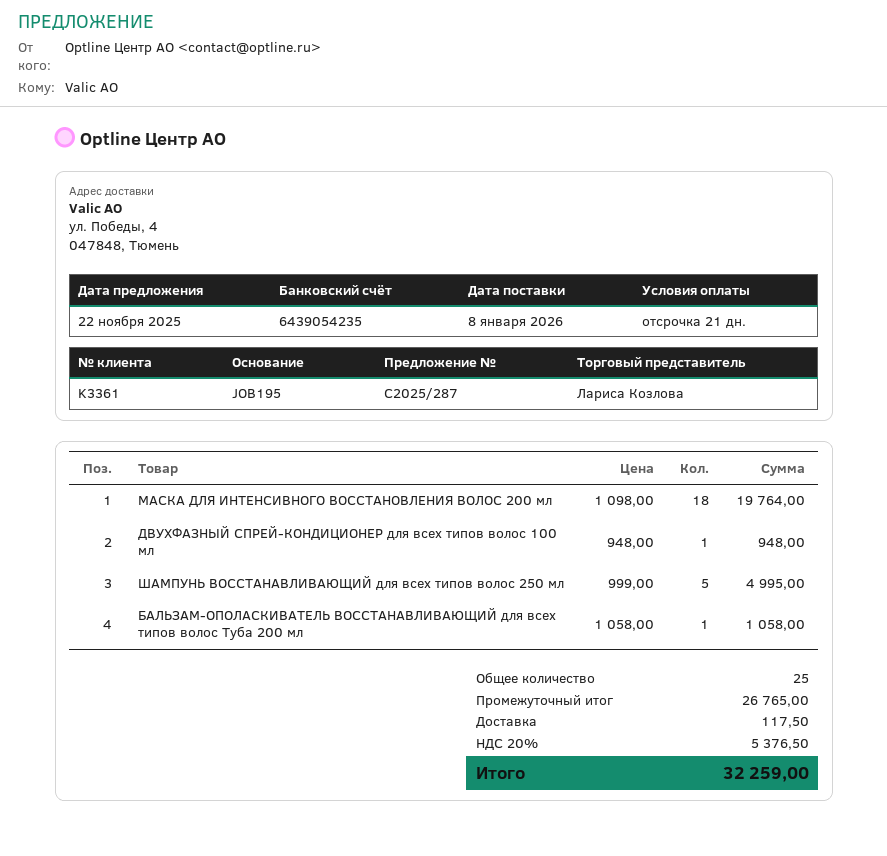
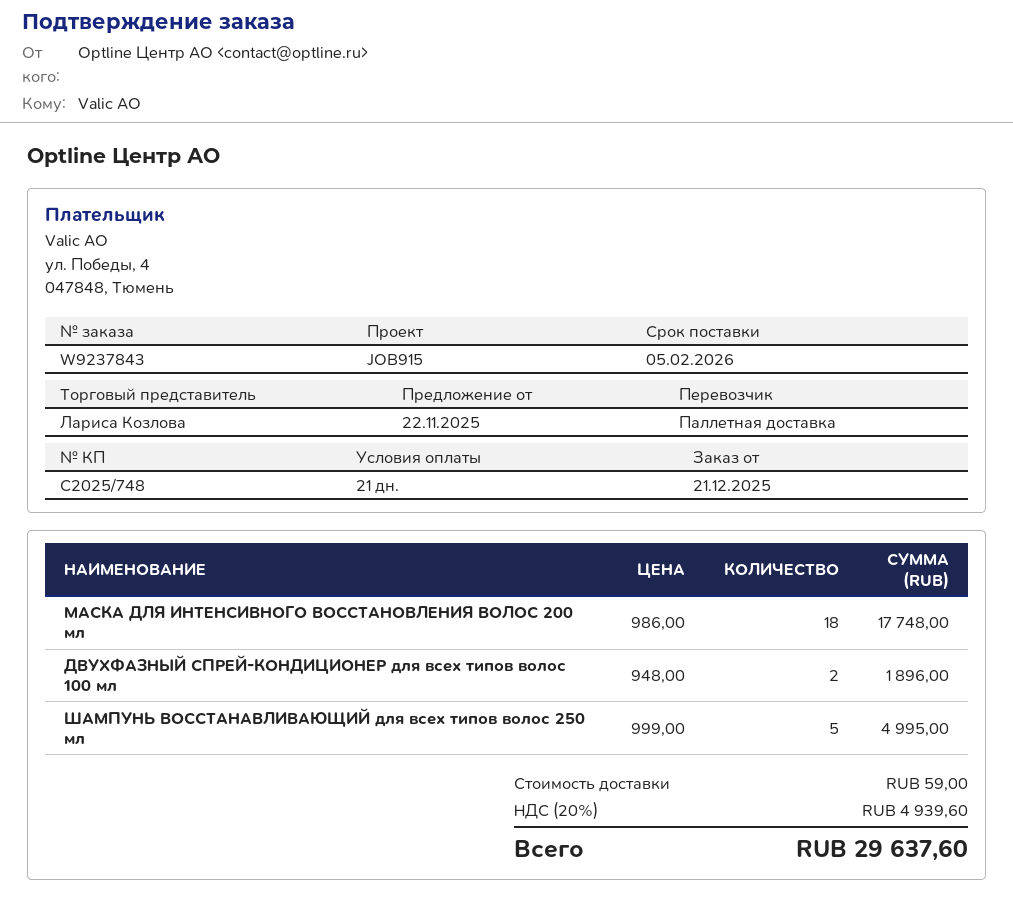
quote number: C2025/287 -> C2025/748
delivery date: 2026-01-08 -> 2026-02-05
reference: JOB195 -> JOB915
МАСКА ДЛЯ ИНТЕНСИВНОГО ВОССТАНОВЛЕНИЯ ВОЛОС 200 мл: 18 x 1098.00 = 19764.00 -> 18 x 986.00 = 17748.00
ДВУХФАЗНЫЙ СПРЕЙ-КОНДИЦИОНЕР для всех типов волос 100 мл: 1 x 948.00 = 948.00 -> 2 x 948.00 = 1896.00
БАЛЬЗАМ-ОПОЛАСКИВАТЕЛЬ ВОССТАНАВЛИВАЮЩИЙ для всех типов волос Туба 200 мл: 1 x 1058.00 = 1058.00 -> none
shipping: 117.50 -> 59.00
tax: 20% = 5376.50 -> 20% = 4939.60
total: 32259.00 -> 29637.60

